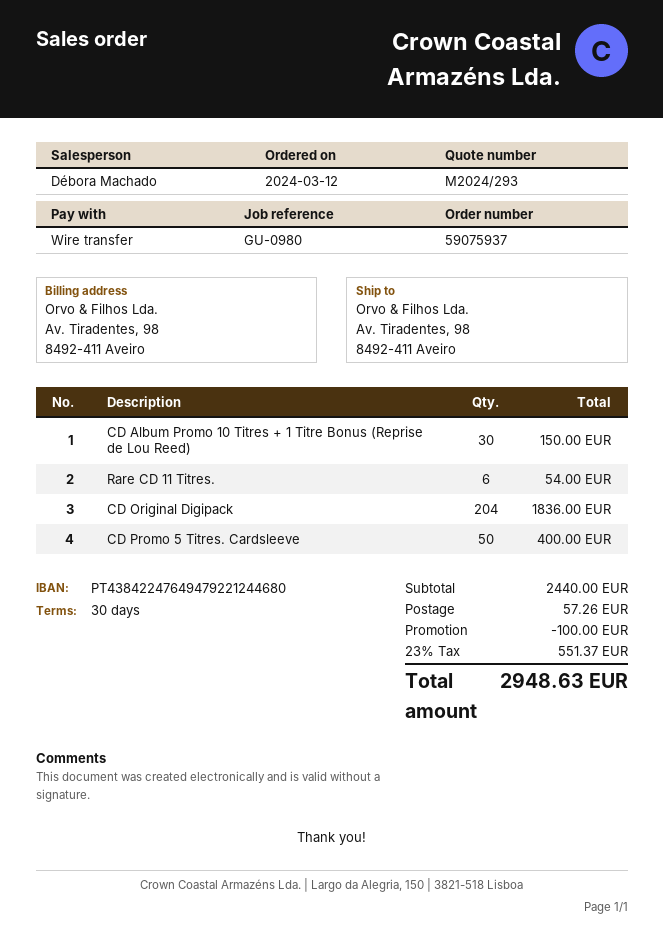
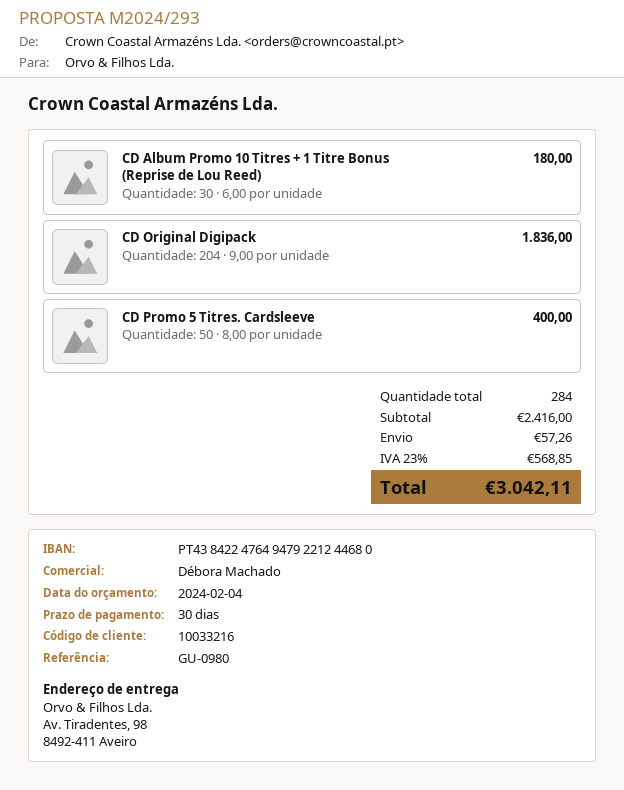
CD Album Promo 10 Titres + 1 Titre Bonus (Reprise de Lou Reed): 30 for 150.00 -> 30 for 180.00
Rare CD 11 Titres.: 6 for 54.00 -> none
subtotal: 2440.00 -> 2416.00
discount: 100.00 -> none
tax: 23% = 551.37 -> 23% = 568.85
total: 2948.63 -> 3042.11

